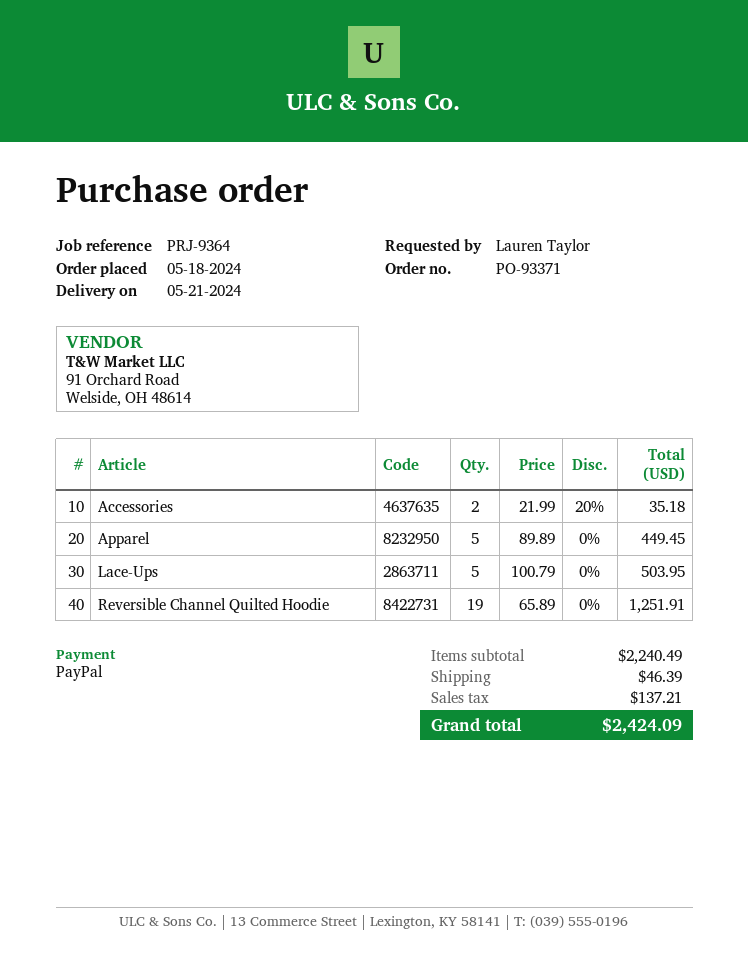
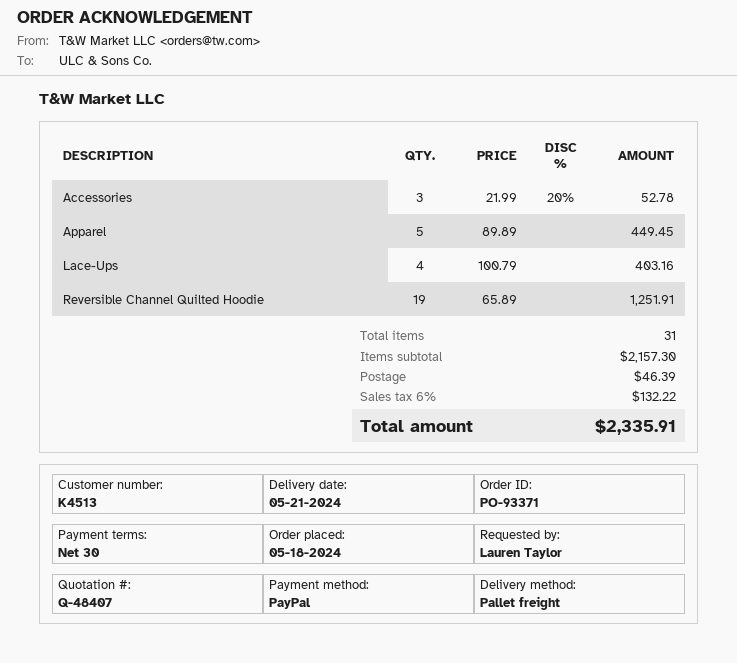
Accessories: 2 x 21.99 - 20% = 35.18 -> 3 x 21.99 - 20% = 52.78
Lace-Ups: 5 x 100.79 = 503.95 -> 4 x 100.79 = 403.16
subtotal: 2240.49 -> 2157.30
tax: 137.21 -> 132.22
total: 2424.09 -> 2335.91

